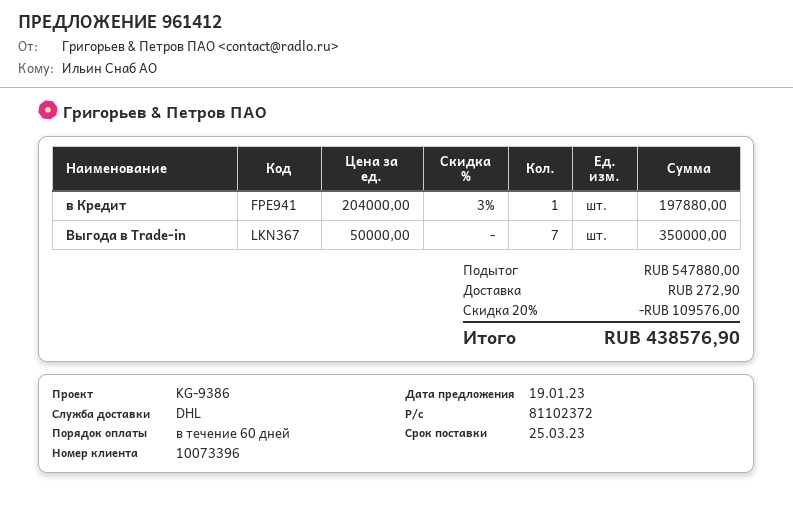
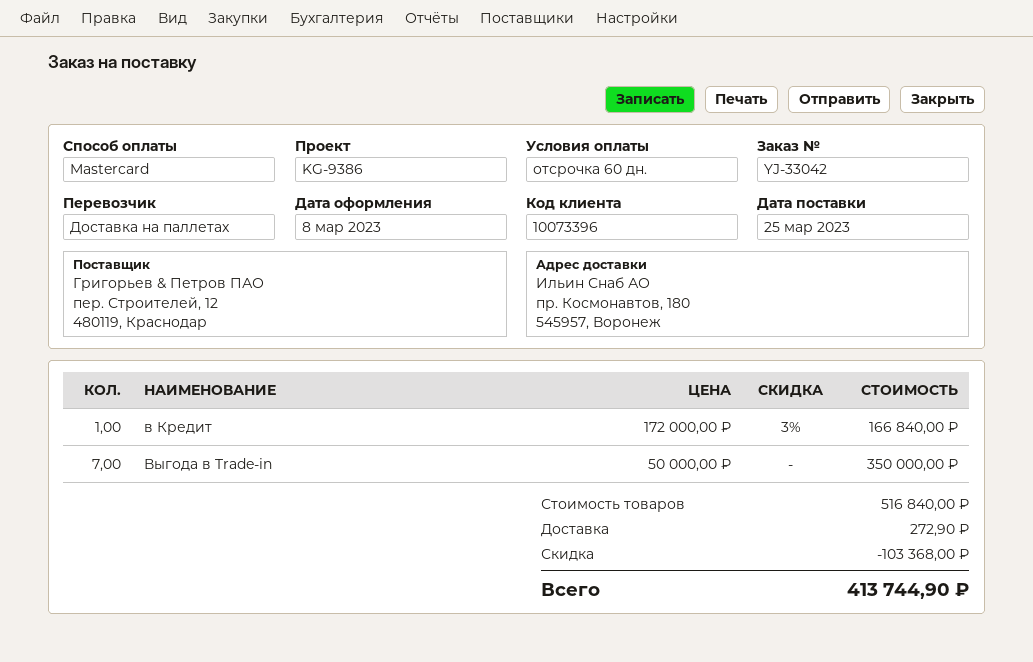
shipping method: DHL -> pallet freight
в Кредит: 1 x 204000.00 - 3% = 197880.00 -> 1 x 172000.00 - 3% = 166840.00
subtotal: 547880.00 -> 516840.00
discount: 109576.00 -> 103368.00
total: 438576.90 -> 413744.90

